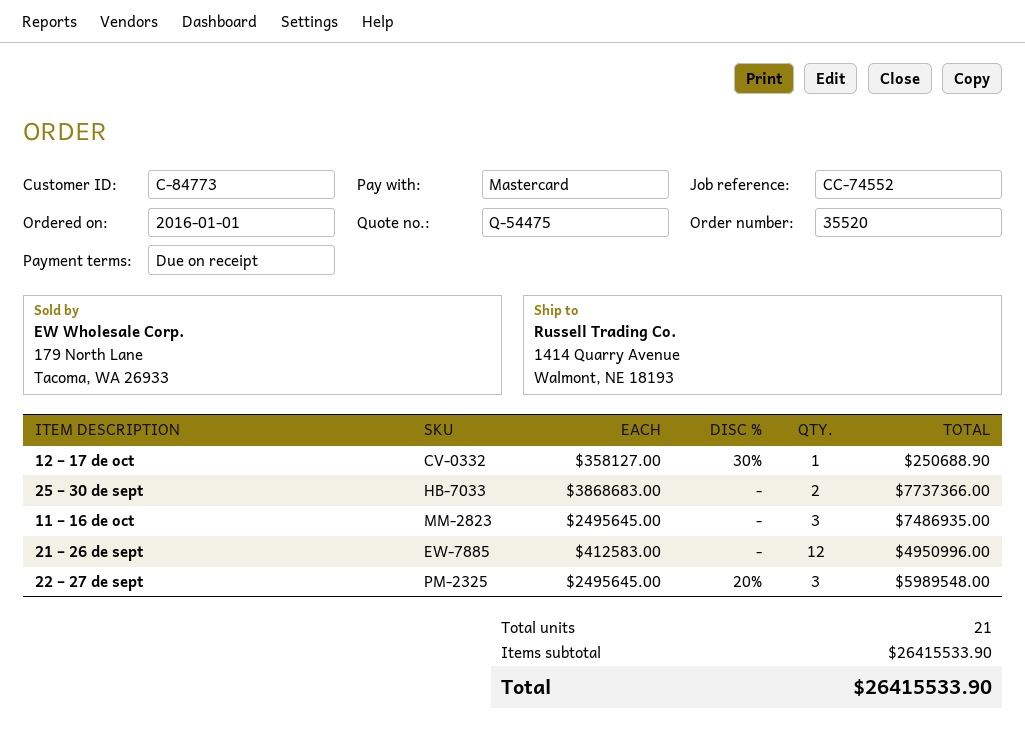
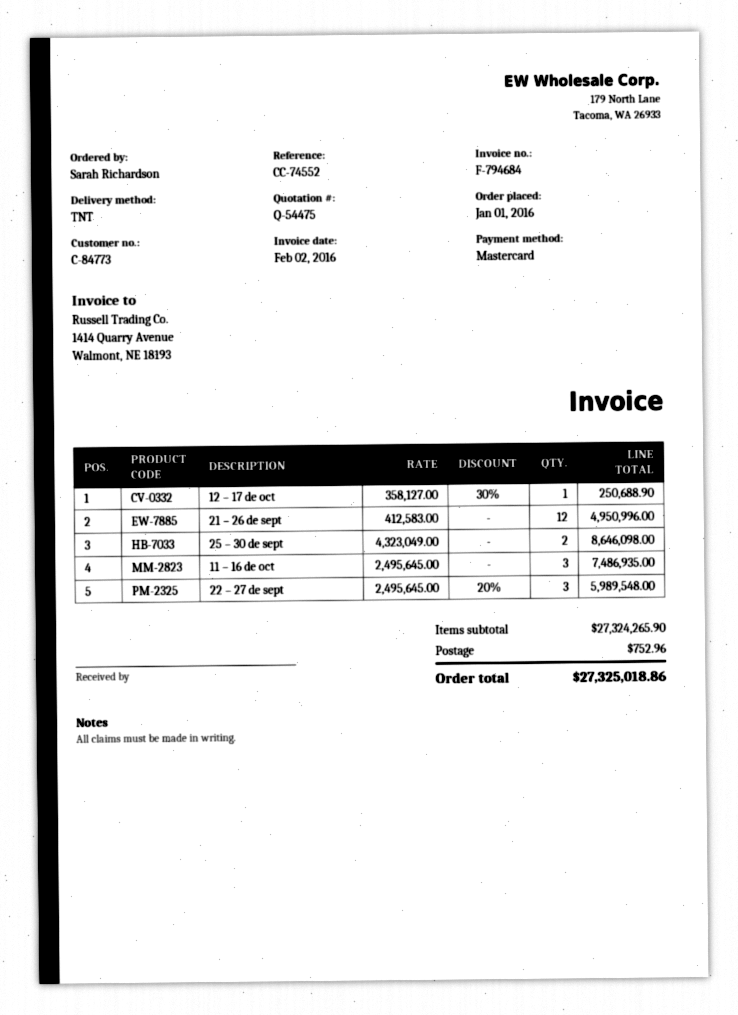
25 – 30 de sept: 2 x 3868683.00 = 7737366.00 -> 2 x 4323049.00 = 8646098.00
subtotal: 26415533.90 -> 27324265.90
shipping: none -> 752.96
total: 26415533.90 -> 27325018.86

